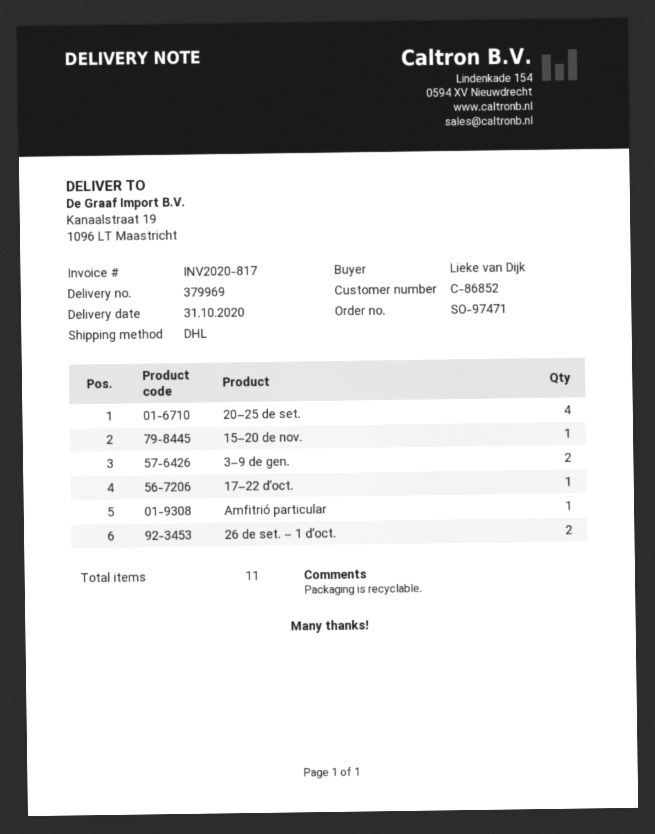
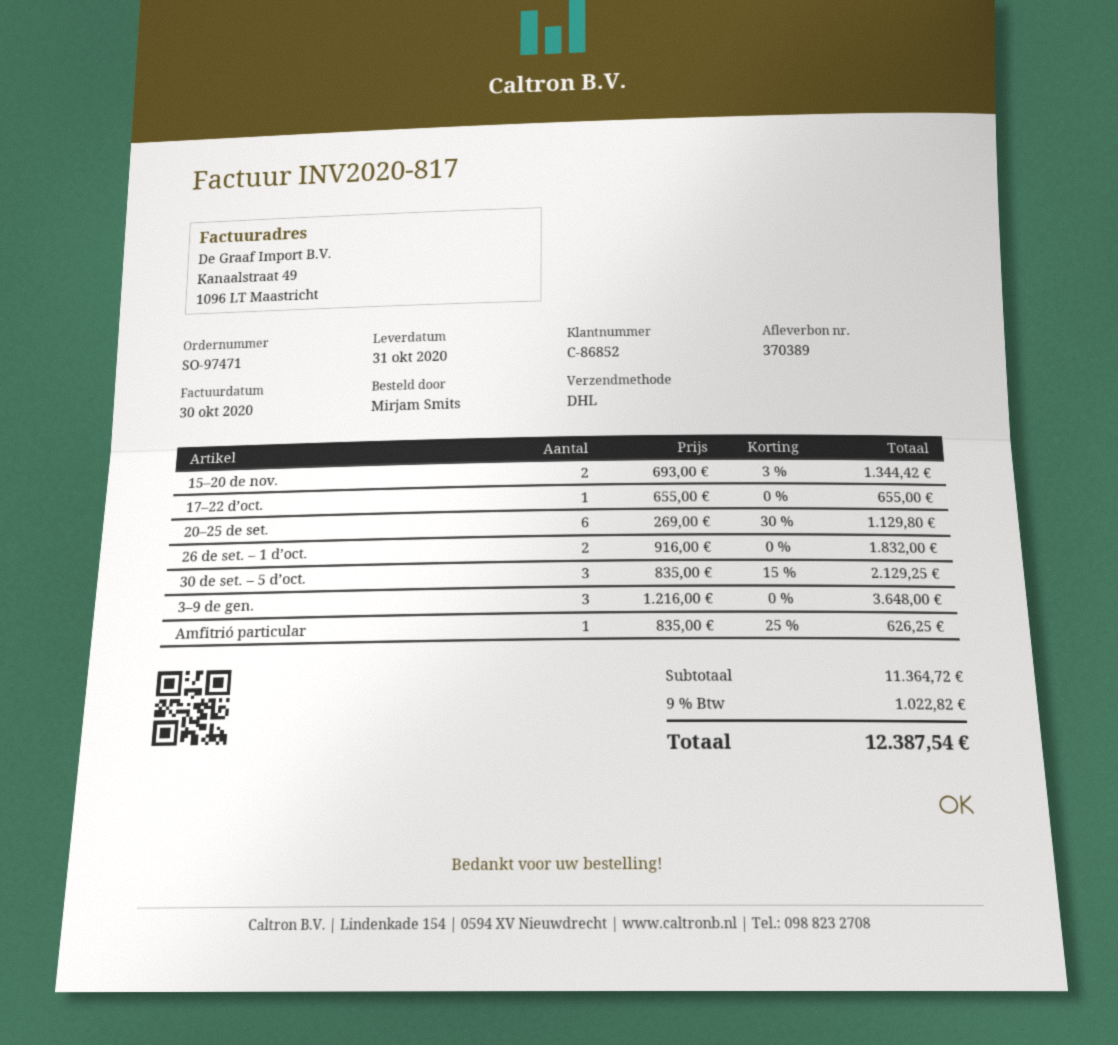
delivery note number: 379969 -> 370389
ordered by: Lieke van Dijk -> Mirjam Smits
20–25 de set.: 4 -> 6
15–20 de nov.: 1 -> 2
3–9 de gen.: 2 -> 3
30 de set. – 5 d’oct.: none -> 3

